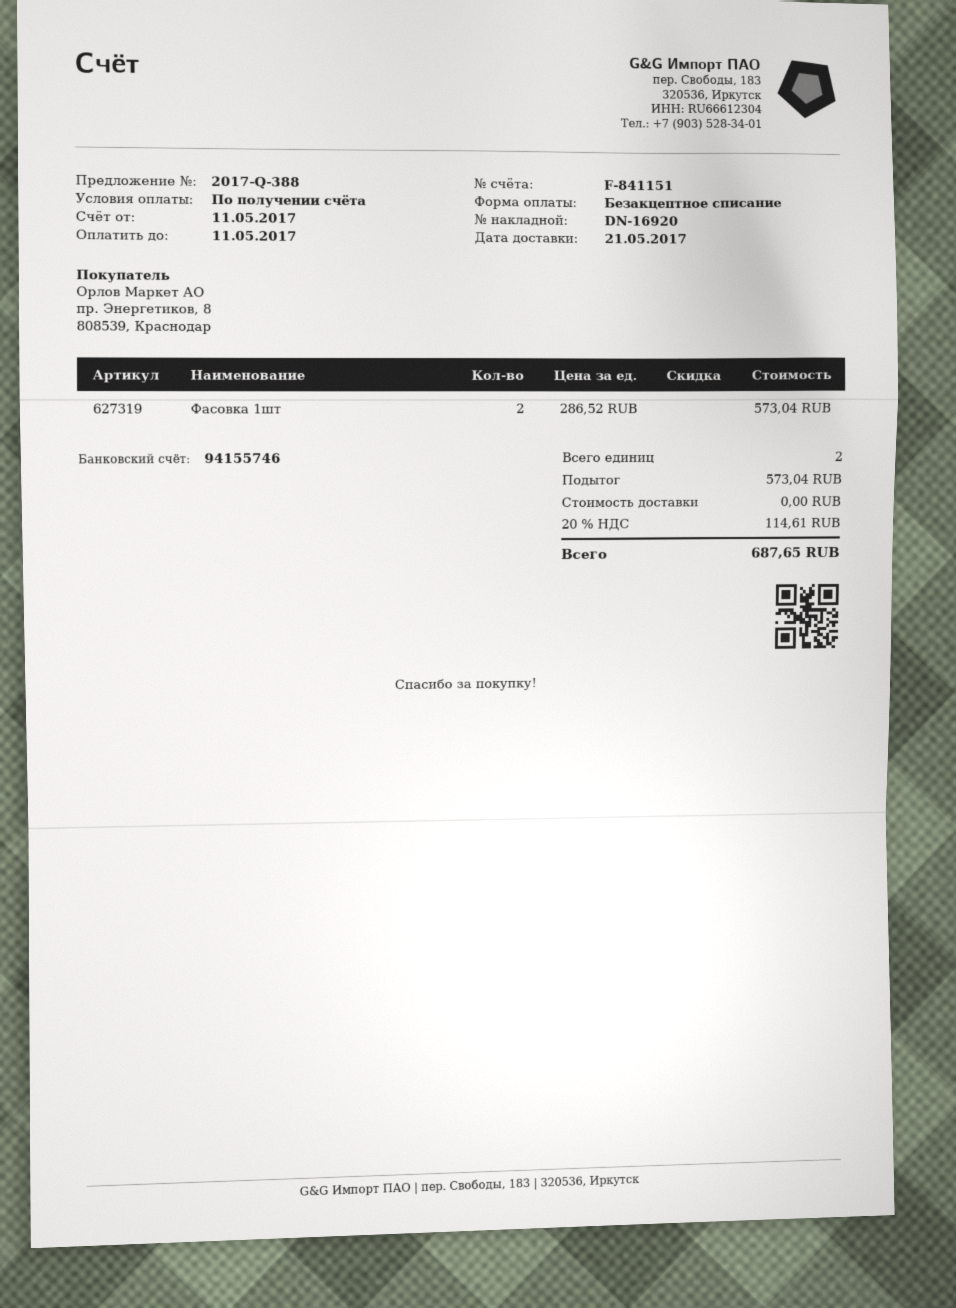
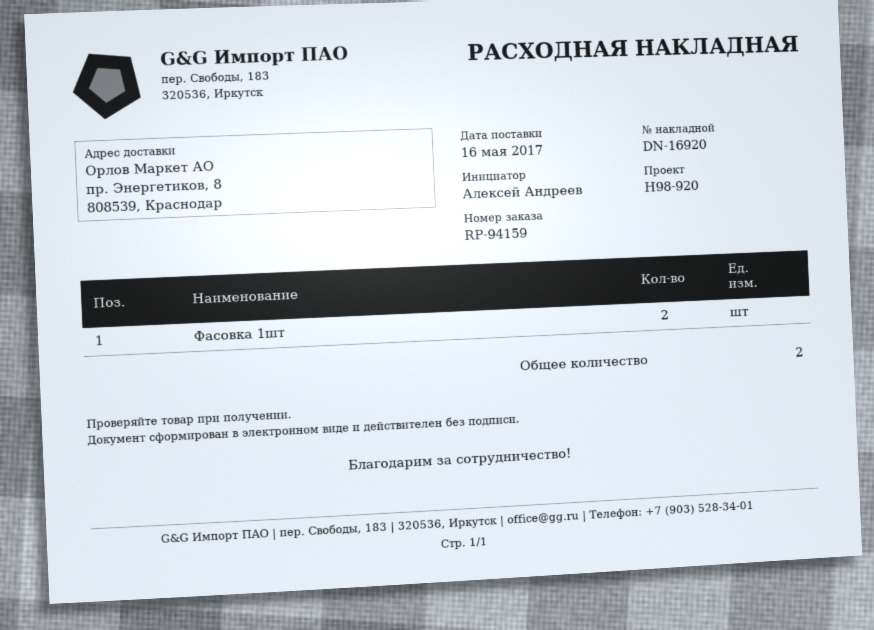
delivery date: 2017-05-21 -> 2017-05-16

